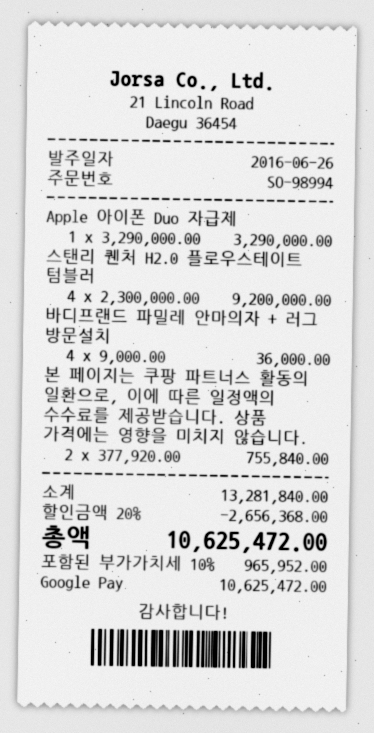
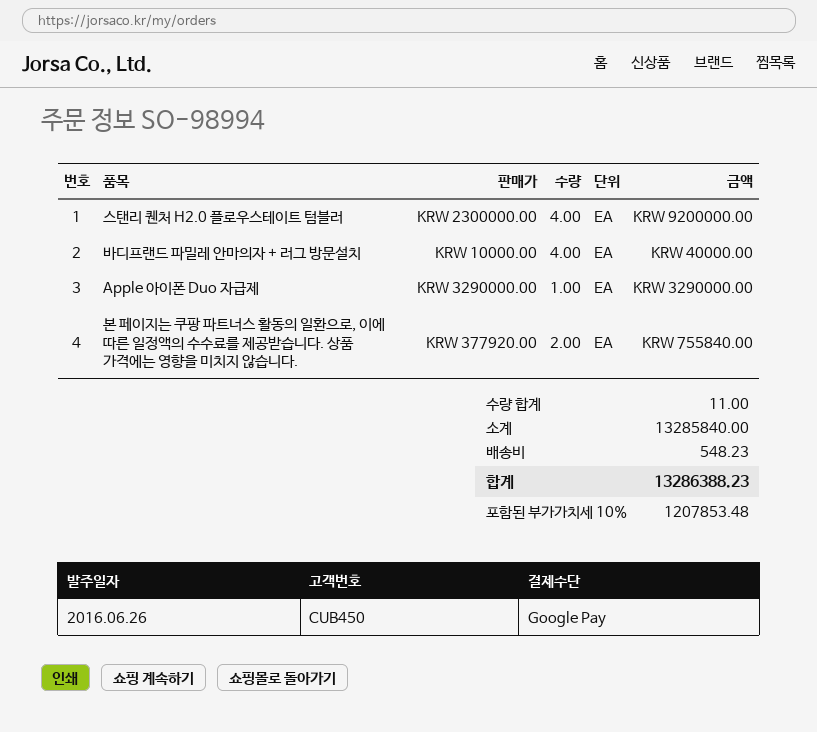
바디프랜드 파밀레 안마의자 + 러그 방문설치: 4 x 9000.00 = 36000.00 -> 4 x 10000.00 = 40000.00
subtotal: 13281840.00 -> 13285840.00
discount: 20% = 2656368.00 -> none
shipping: none -> 548.23
tax: 10% = 965952.00 -> 10% = 1207853.48
total: 10625472.00 -> 13286388.23

